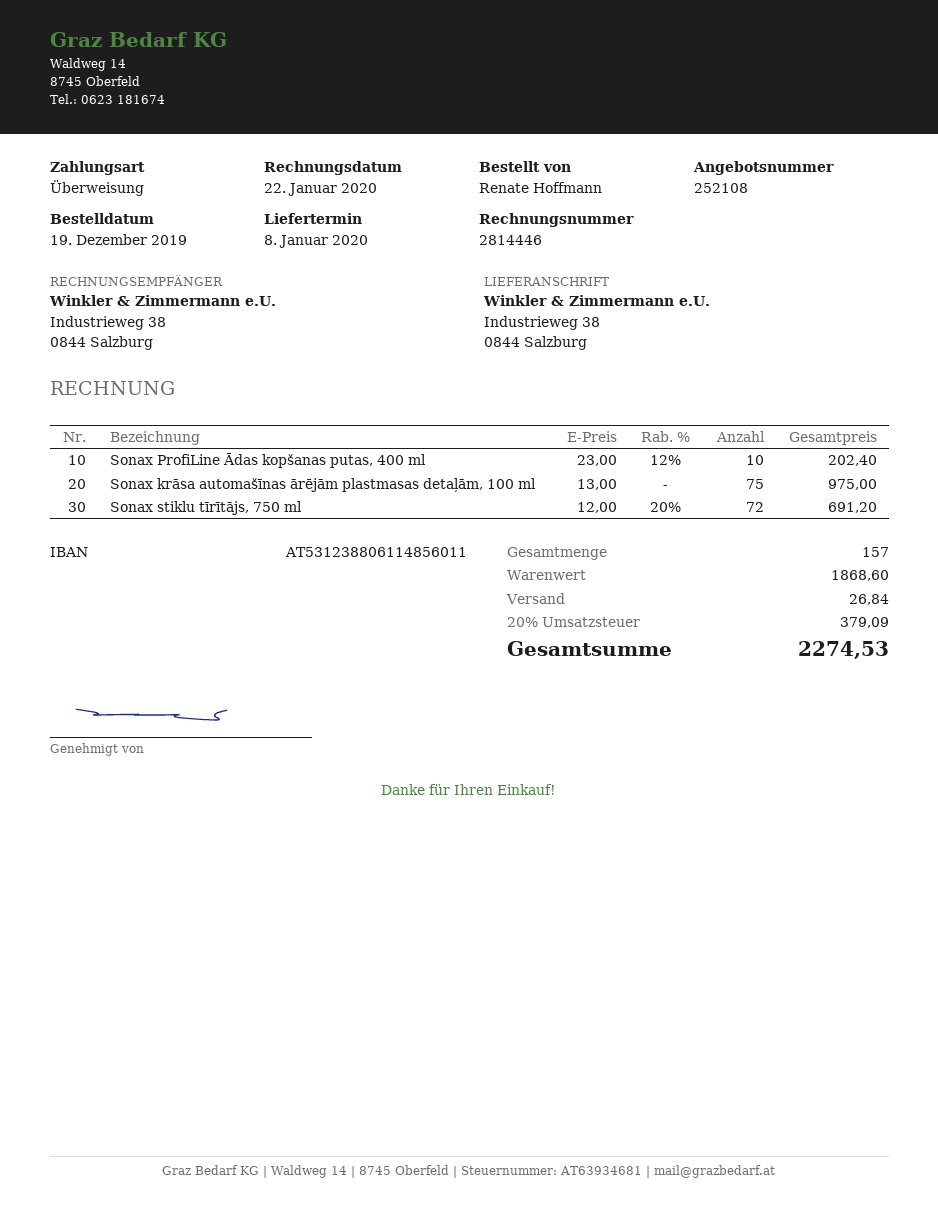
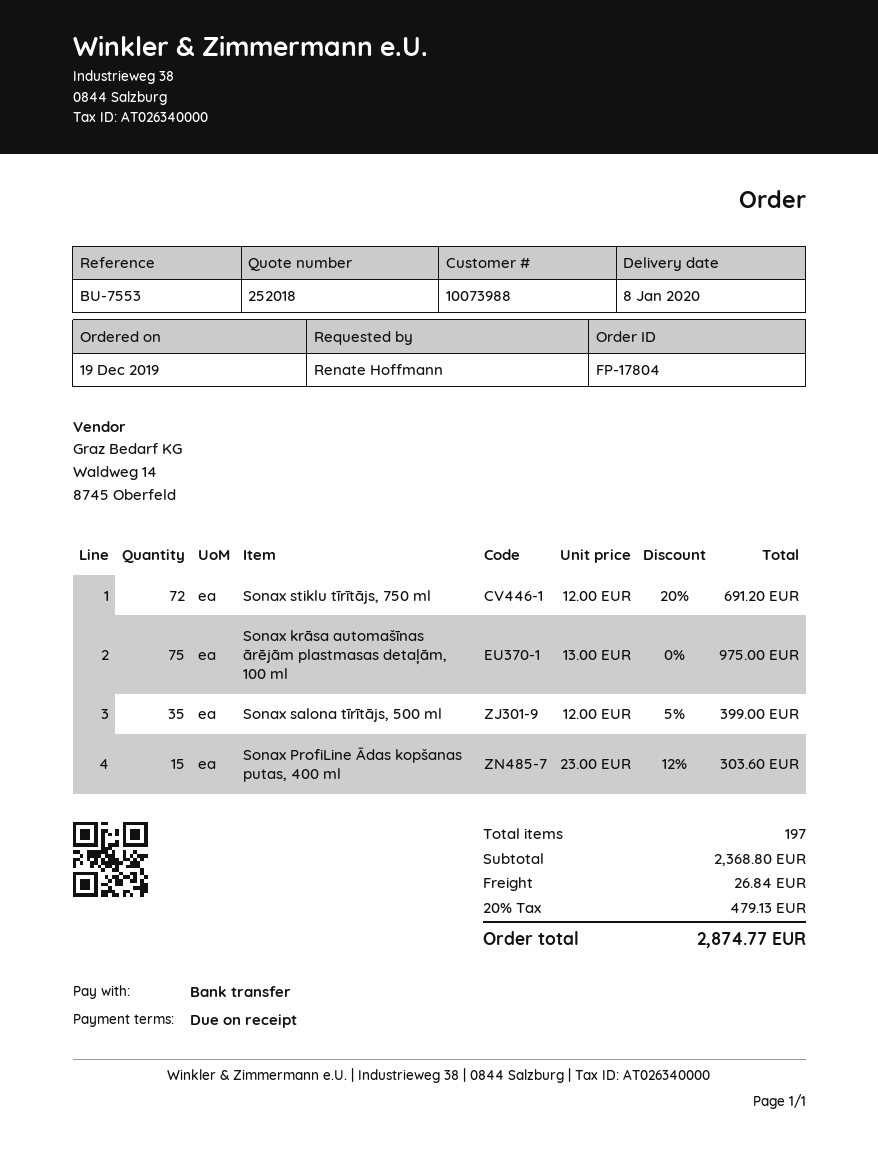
quote number: 252108 -> 252018
Sonax ProfiLine Ādas kopšanas putas, 400 ml: 10 x 23.00 - 12% = 202.40 -> 15 x 23.00 - 12% = 303.60
Sonax salona tīrītājs, 500 ml: none -> 35 x 12.00 - 5% = 399.00
total quantity: 157 -> 197
subtotal: 1868.60 -> 2368.80
tax: 20% = 379.09 -> 20% = 479.13
total: 2274.53 -> 2874.77

